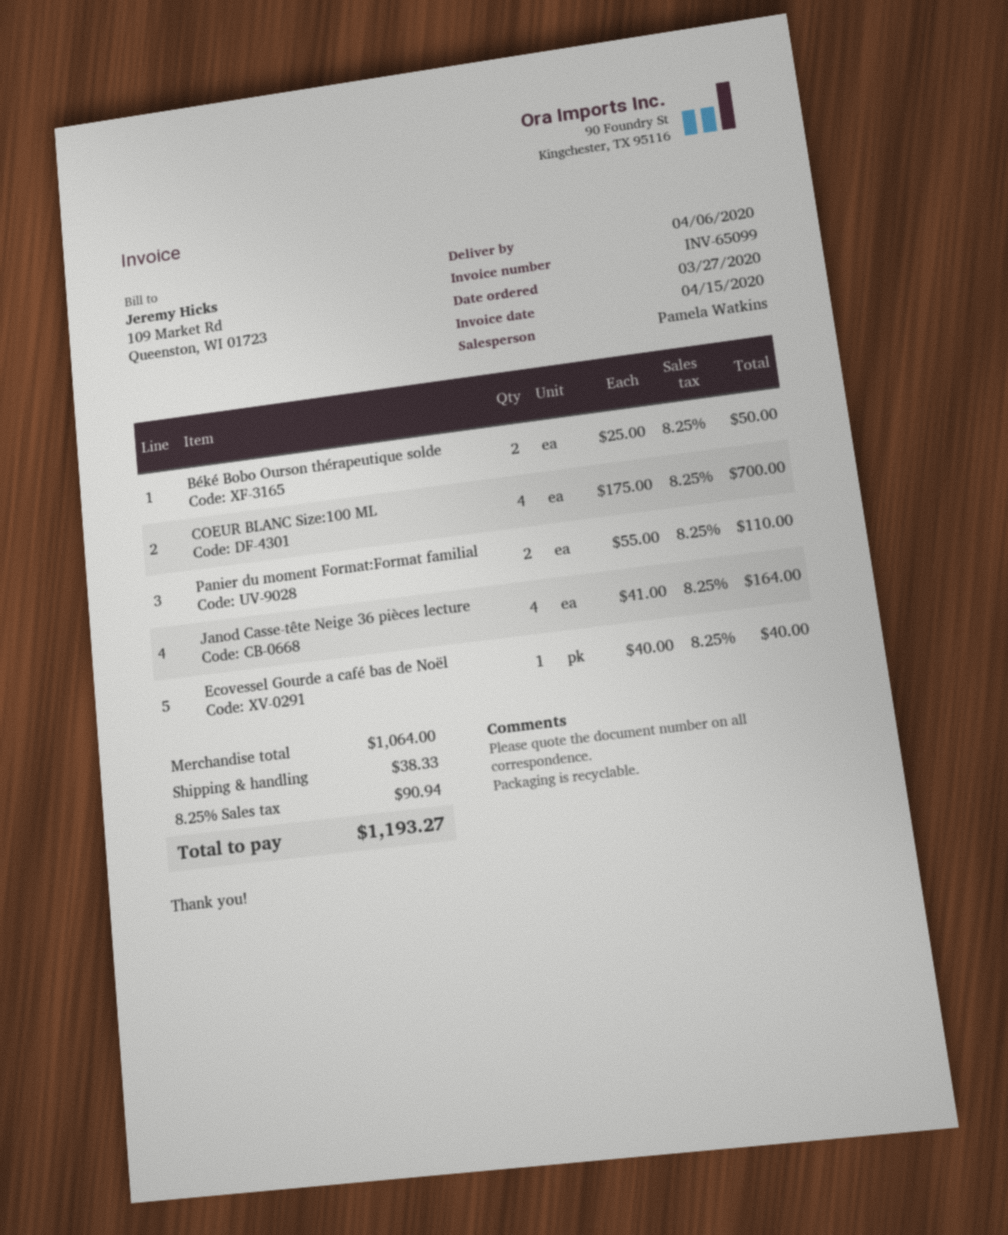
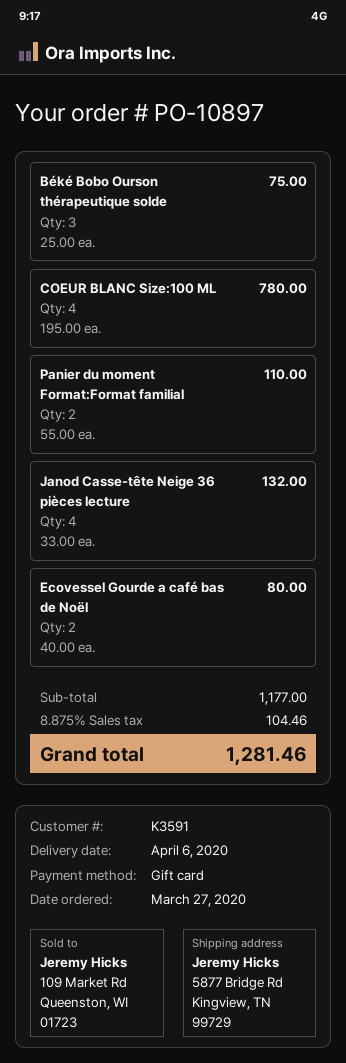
Béké Bobo Ourson thérapeutique solde: 2 x 25.00 = 50.00 -> 3 x 25.00 = 75.00
COEUR BLANC Size:100 ML: 4 x 175.00 = 700.00 -> 4 x 195.00 = 780.00
Janod Casse-tête Neige 36 pièces lecture: 4 x 41.00 = 164.00 -> 4 x 33.00 = 132.00
Ecovessel Gourde a café bas de Noël: 1 x 40.00 = 40.00 -> 2 x 40.00 = 80.00
subtotal: 1064.00 -> 1177.00
shipping: 38.33 -> none
tax: 8.25% = 90.94 -> 8.875% = 104.46
total: 1193.27 -> 1281.46

